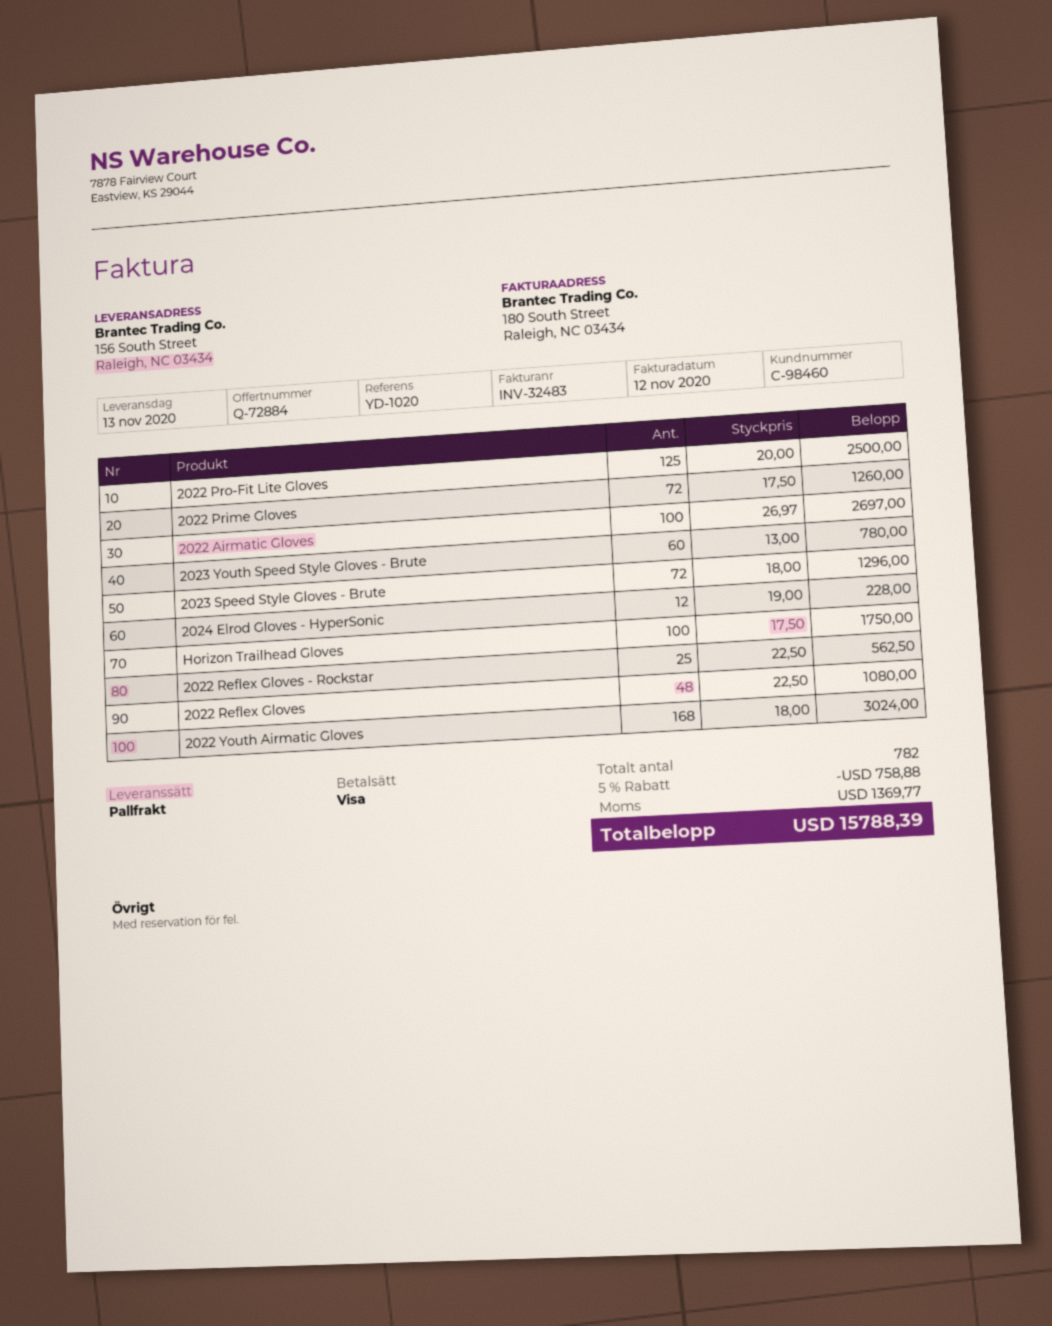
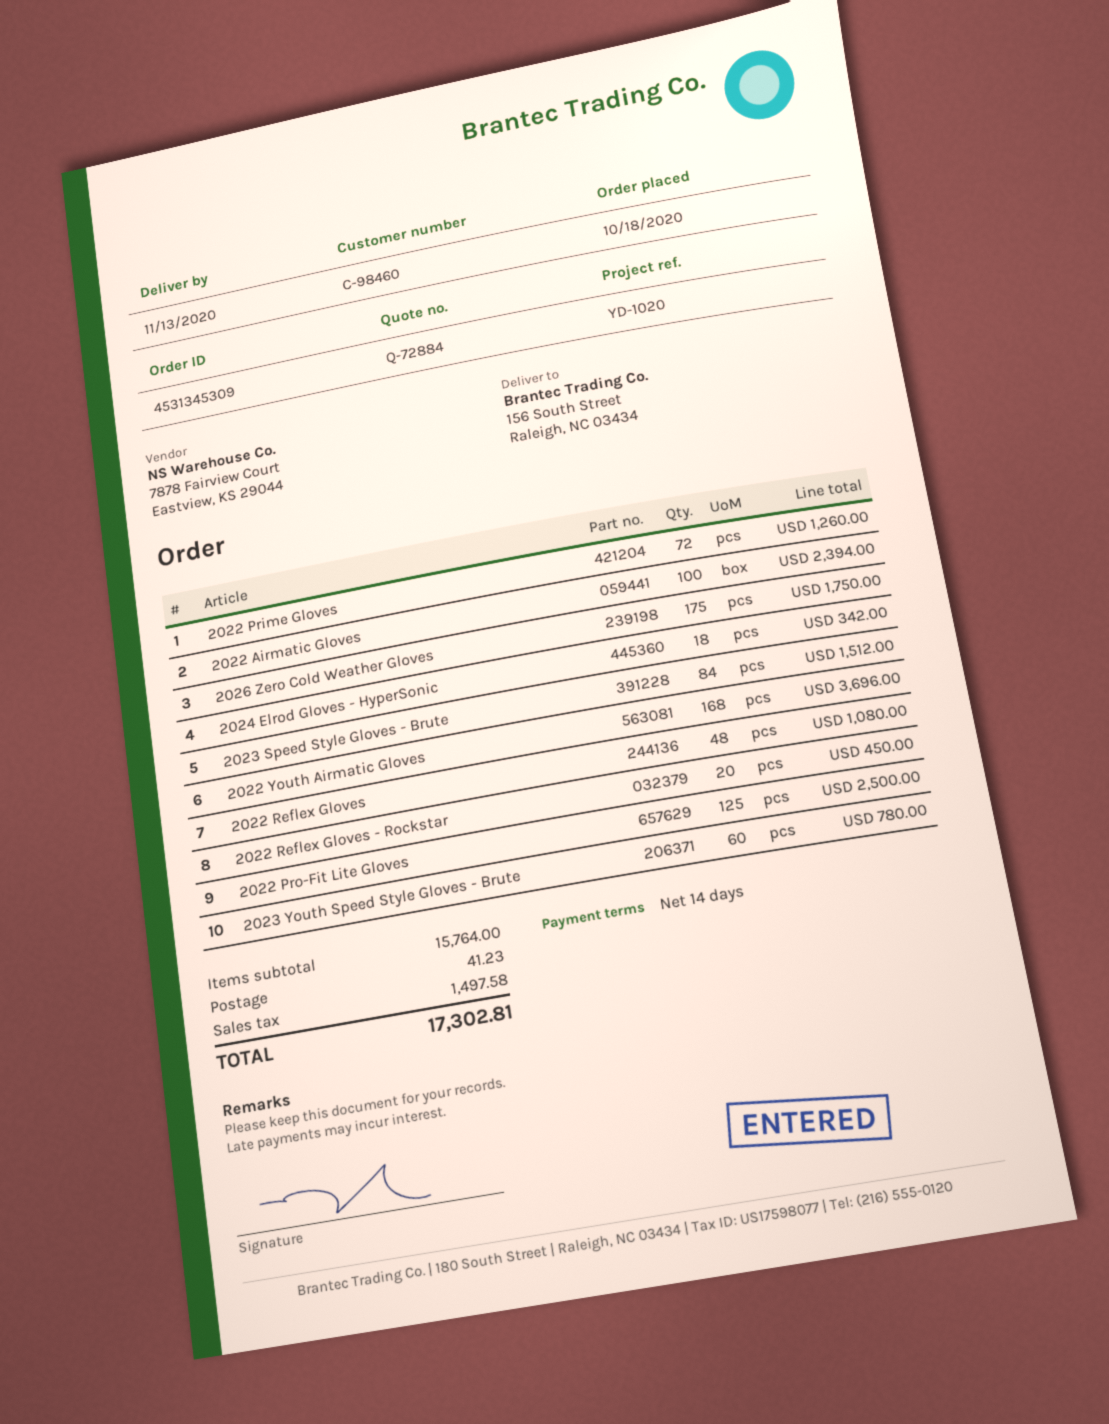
2022 Airmatic Gloves: 100 for 2697.00 -> 100 for 2394.00
2023 Speed Style Gloves - Brute: 72 for 1296.00 -> 84 for 1512.00
2024 Elrod Gloves - HyperSonic: 12 for 228.00 -> 18 for 342.00
Horizon Trailhead Gloves: 100 for 1750.00 -> none
2022 Reflex Gloves - Rockstar: 25 for 562.50 -> 20 for 450.00
2022 Youth Airmatic Gloves: 168 for 3024.00 -> 168 for 3696.00
2026 Zero Cold Weather Gloves: none -> 175 for 1750.00
discount: 5% = 758.88 -> none
shipping: none -> 41.23
tax: 1369.77 -> 1497.58
total: 15788.39 -> 17302.81

